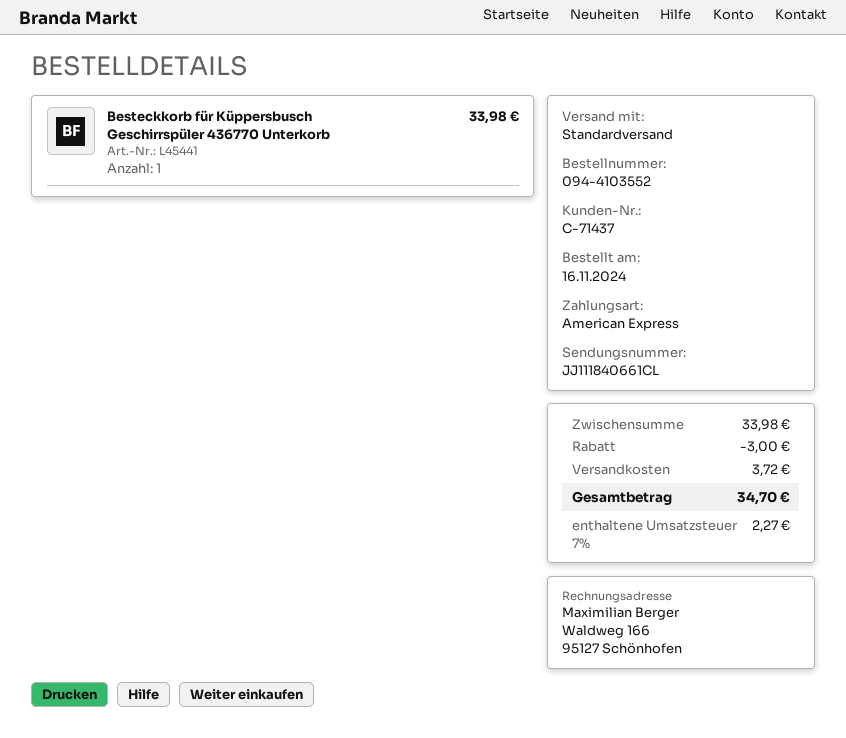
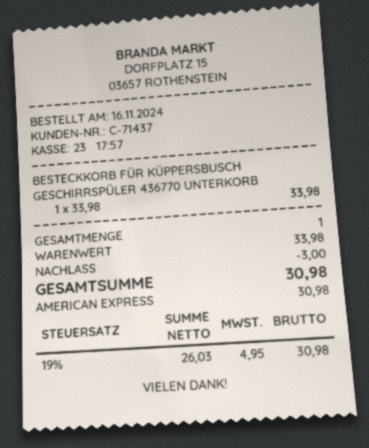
shipping: 3.72 -> none
tax: 7% = 2.27 -> 19% = 4.95
total: 34.70 -> 30.98

